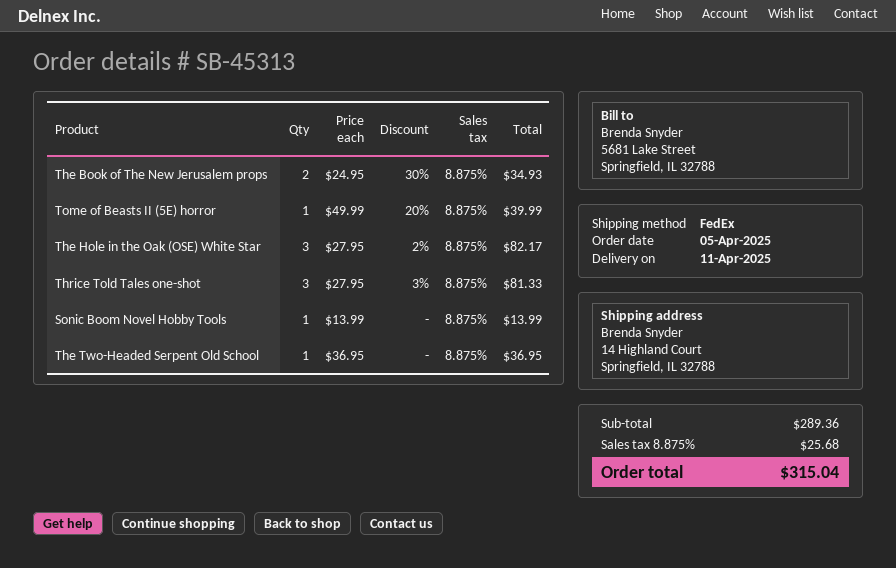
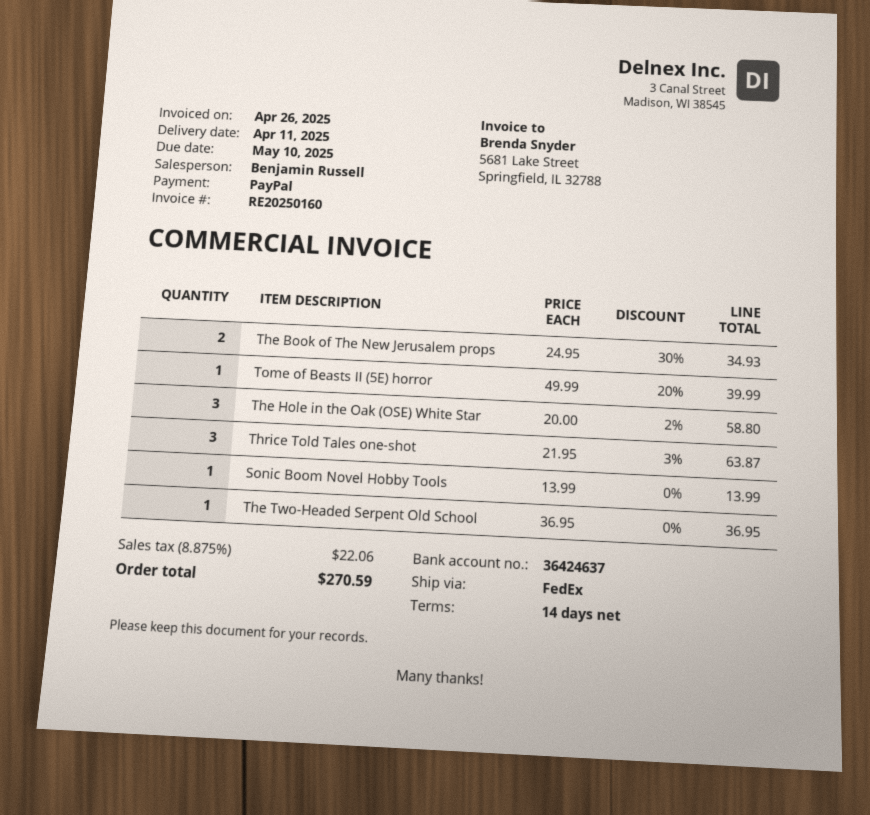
The Hole in the Oak (OSE) White Star: 3 x 27.95 - 2% = 82.17 -> 3 x 20.00 - 2% = 58.80
Thrice Told Tales one-shot: 3 x 27.95 - 3% = 81.33 -> 3 x 21.95 - 3% = 63.87
tax: 8.875% = 25.68 -> 8.875% = 22.06
total: 315.04 -> 270.59

